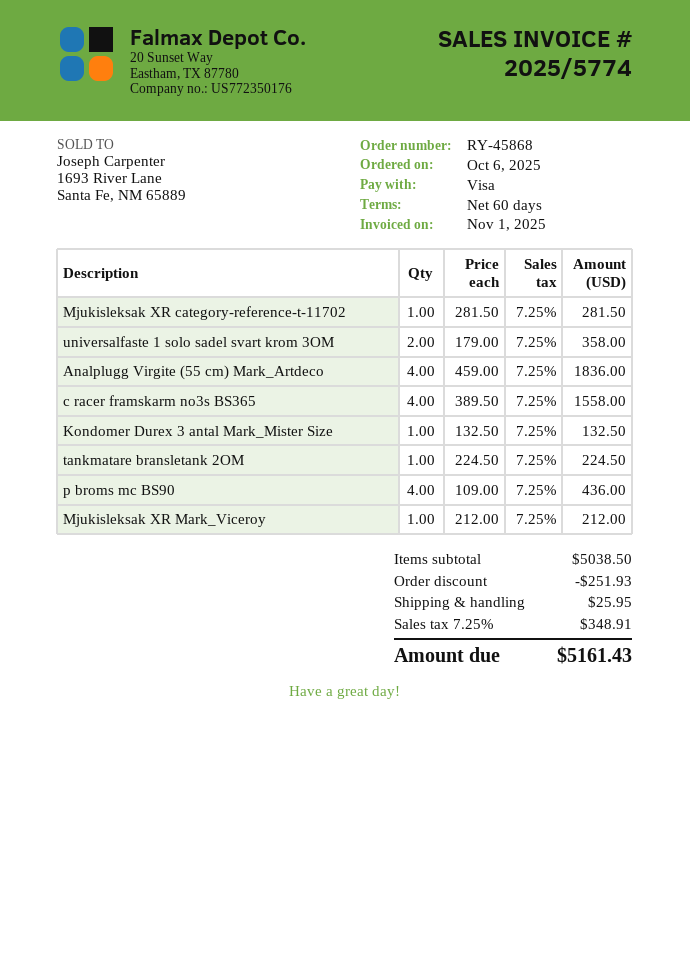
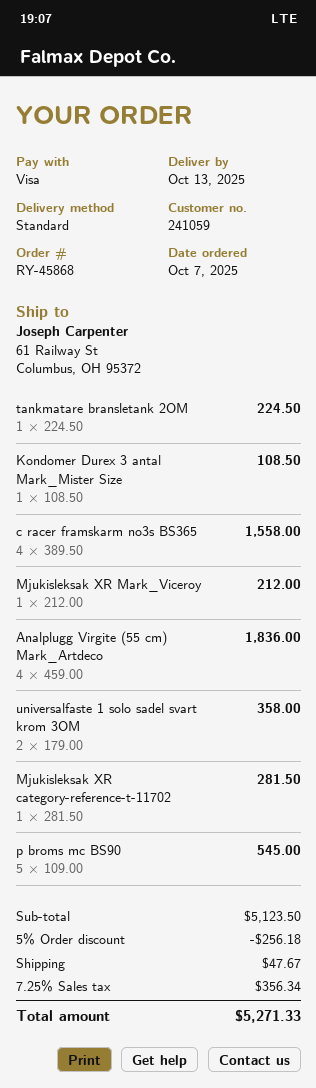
order date: 2025-10-06 -> 2025-10-07
Kondomer Durex 3 antal Mark_Mister Size: 1 x 132.50 = 132.50 -> 1 x 108.50 = 108.50
p broms mc BS90: 4 x 109.00 = 436.00 -> 5 x 109.00 = 545.00
subtotal: 5038.50 -> 5123.50
discount: 251.93 -> 256.18
shipping: 25.95 -> 47.67
tax: 7.25% = 348.91 -> 7.25% = 356.34
total: 5161.43 -> 5271.33

